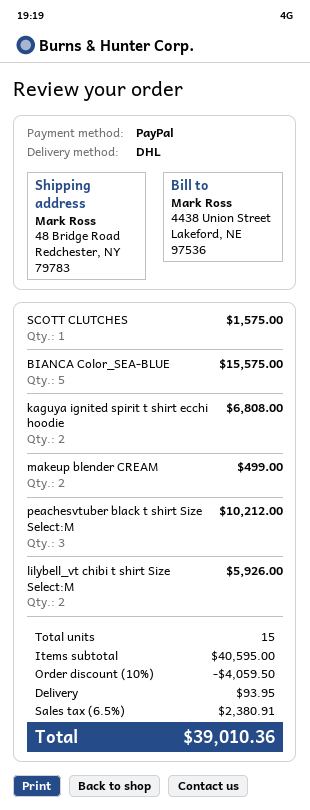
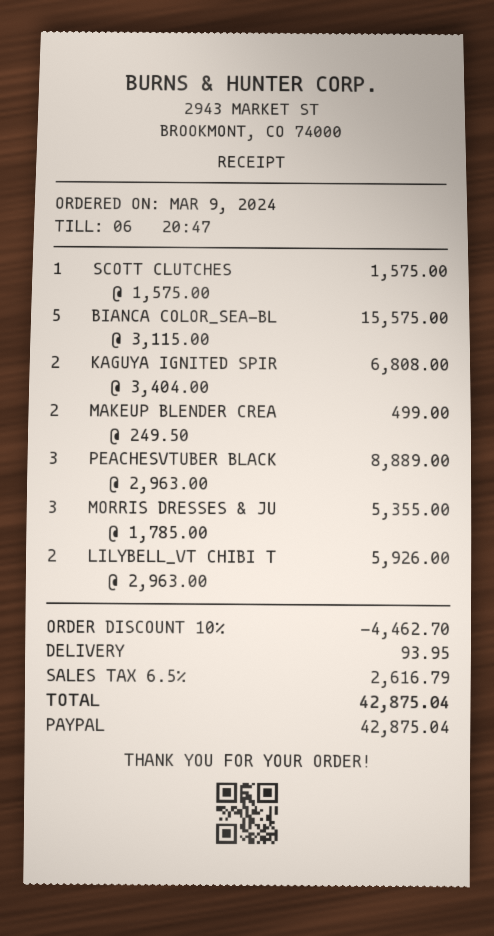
peachesvtuber black t shirt Size Select:M: 3 for 10212.00 -> 3 for 8889.00
MORRIS DRESSES & JU: none -> 3 for 5355.00
discount: 10% = 4059.50 -> 10% = 4462.70
tax: 6.5% = 2380.91 -> 6.5% = 2616.79
total: 39010.36 -> 42875.04

